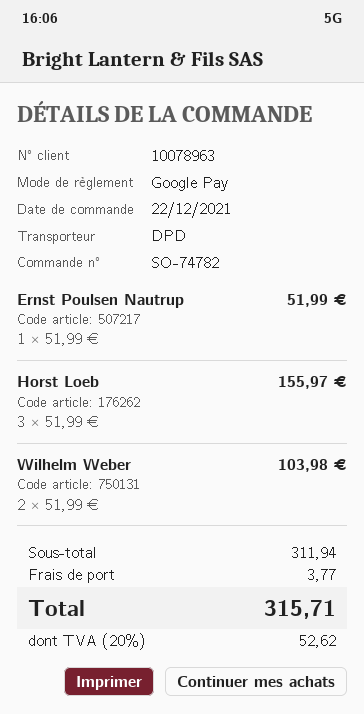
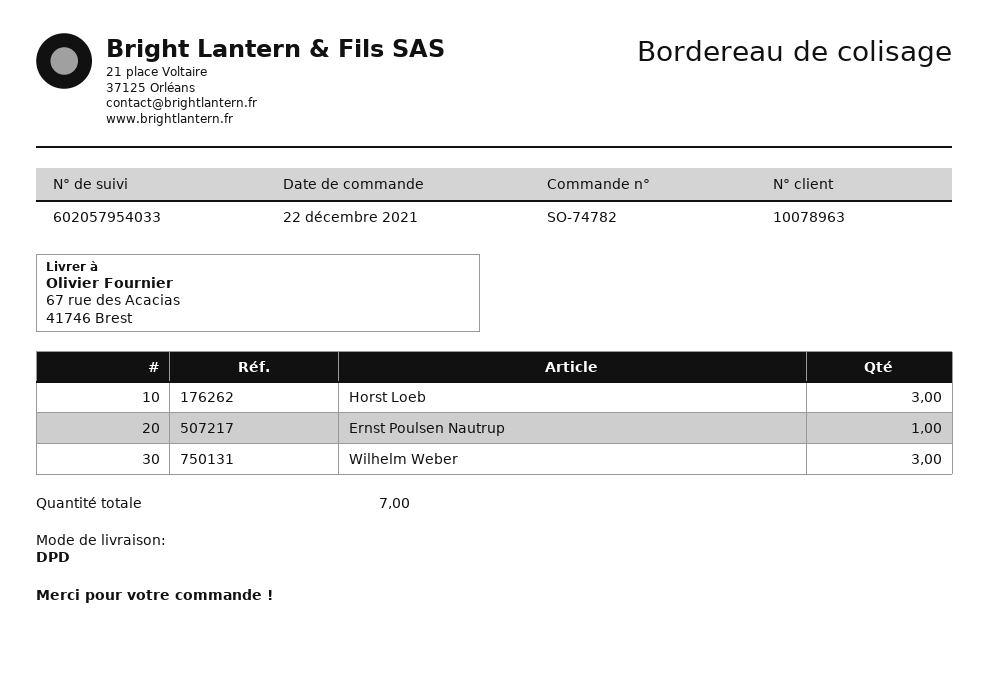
Wilhelm Weber: 2 -> 3

